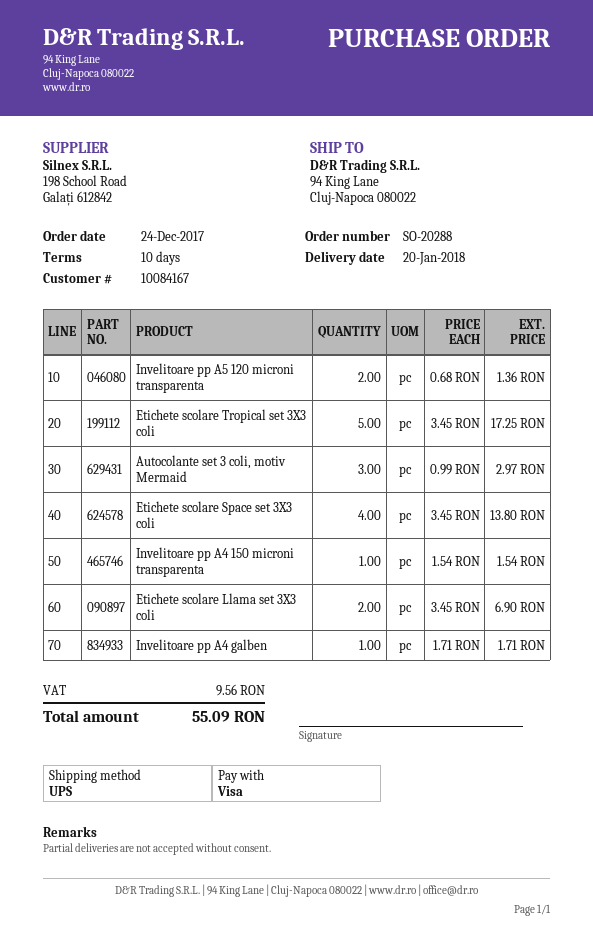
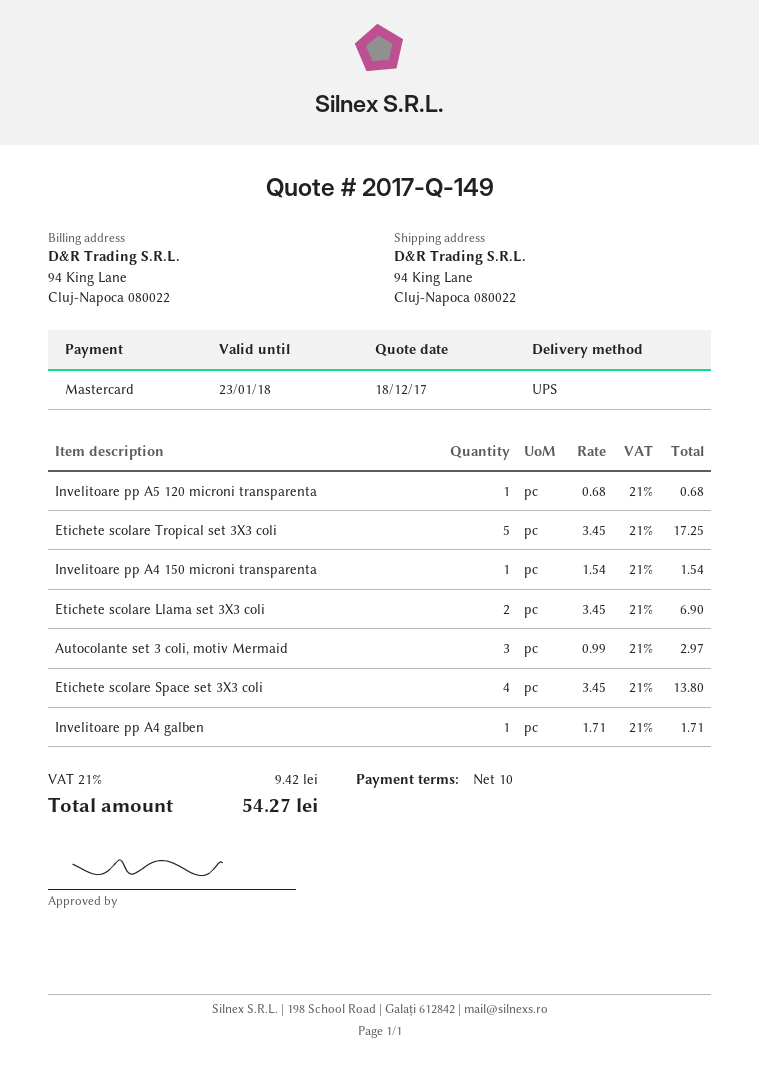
payment method: Visa -> Mastercard
Invelitoare pp A5 120 microni transparenta: 2 x 0.68 = 1.36 -> 1 x 0.68 = 0.68
tax: 9.56 -> 9.42
total: 55.09 -> 54.27

